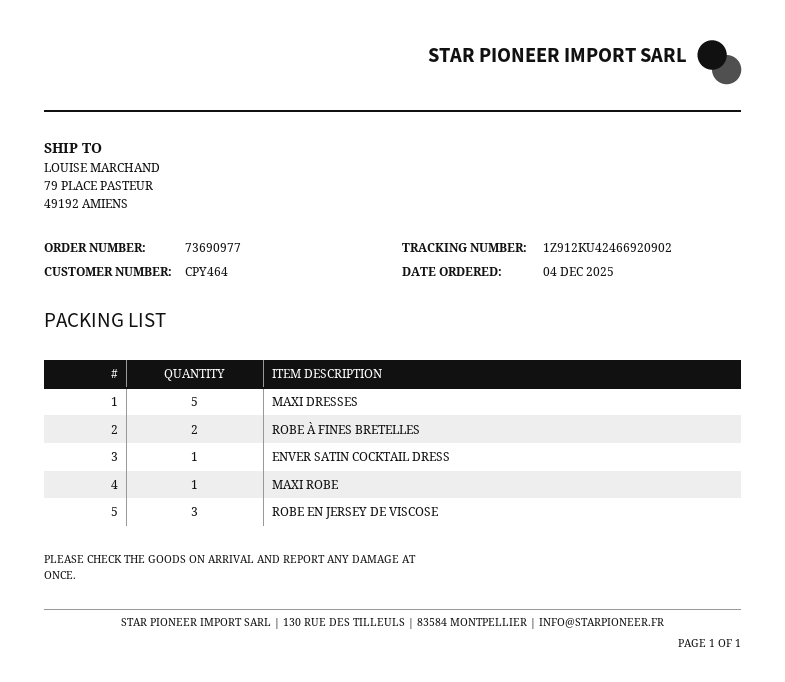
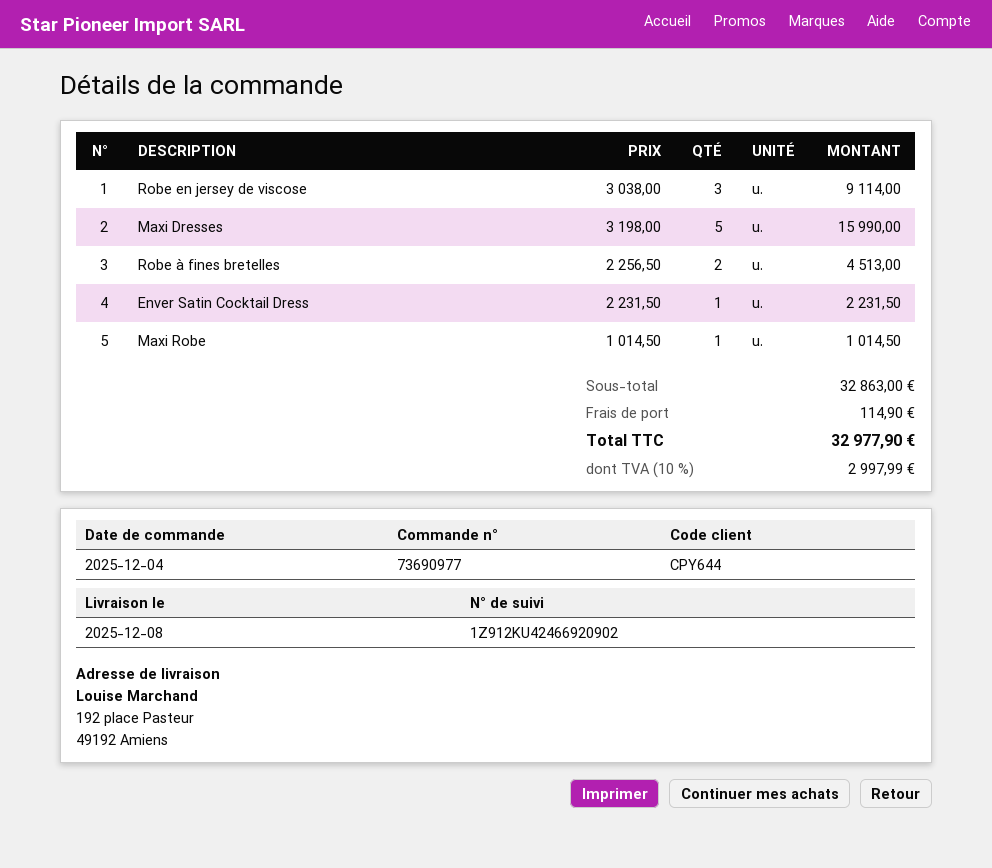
customer number: CPY464 -> CPY644
ship to: 79 PLACE PASTEUR, 49192 AMIENS -> 192 place Pasteur, 49192 Amiens

